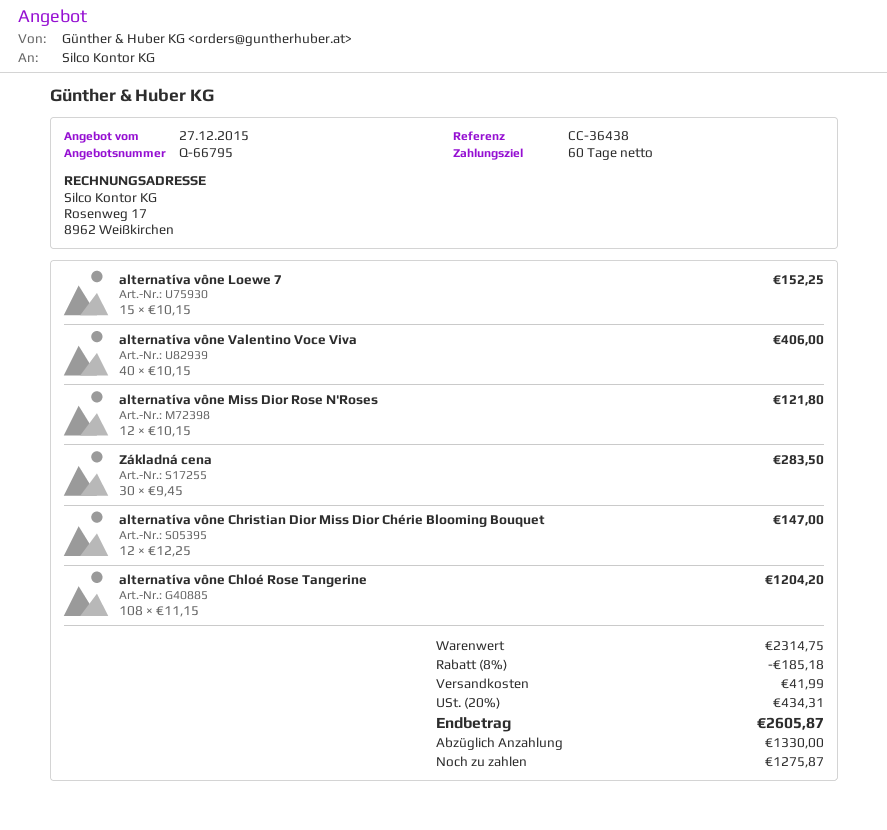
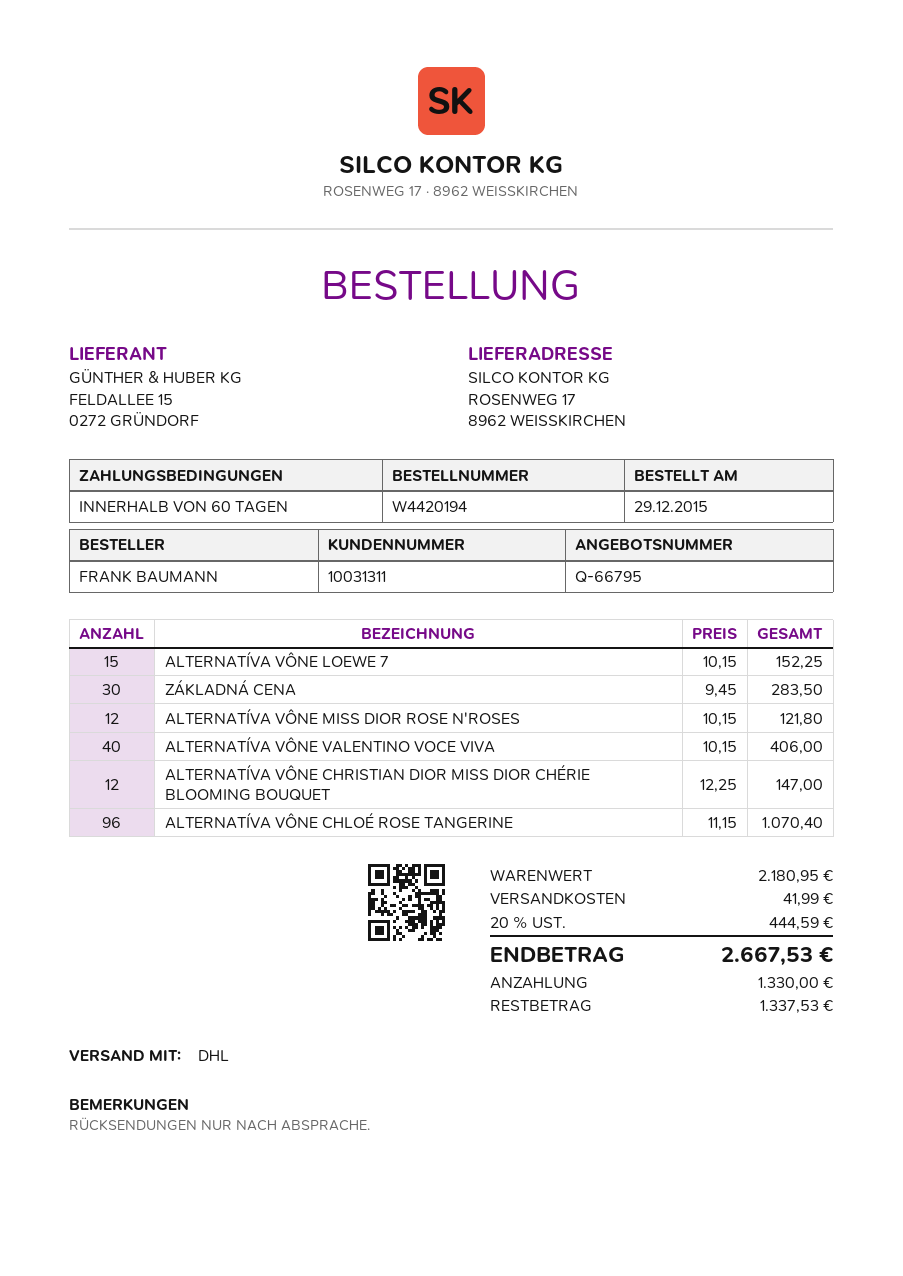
alternatíva vône Chloé Rose Tangerine: 108 x 11.15 = 1204.20 -> 96 x 11.15 = 1070.40
subtotal: 2314.75 -> 2180.95
discount: 8% = 185.18 -> none
tax: 20% = 434.31 -> 20% = 444.59
total: 2605.87 -> 2667.53
balance: 1275.87 -> 1337.53

